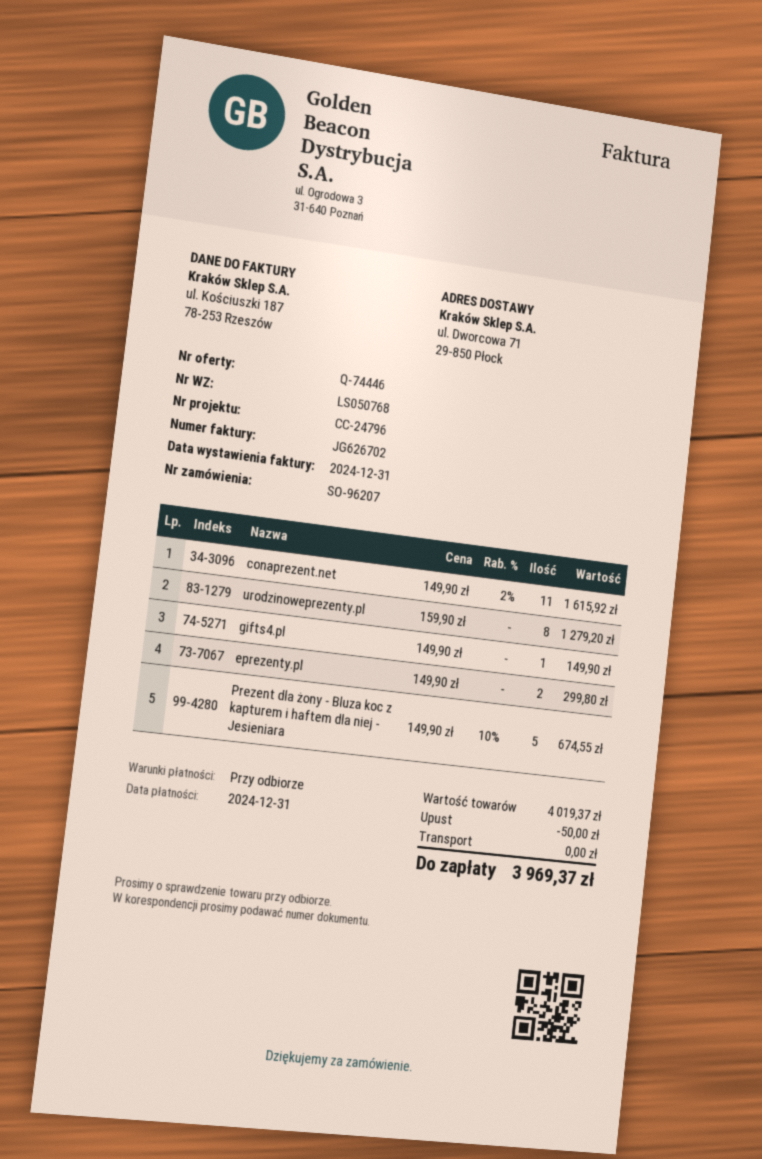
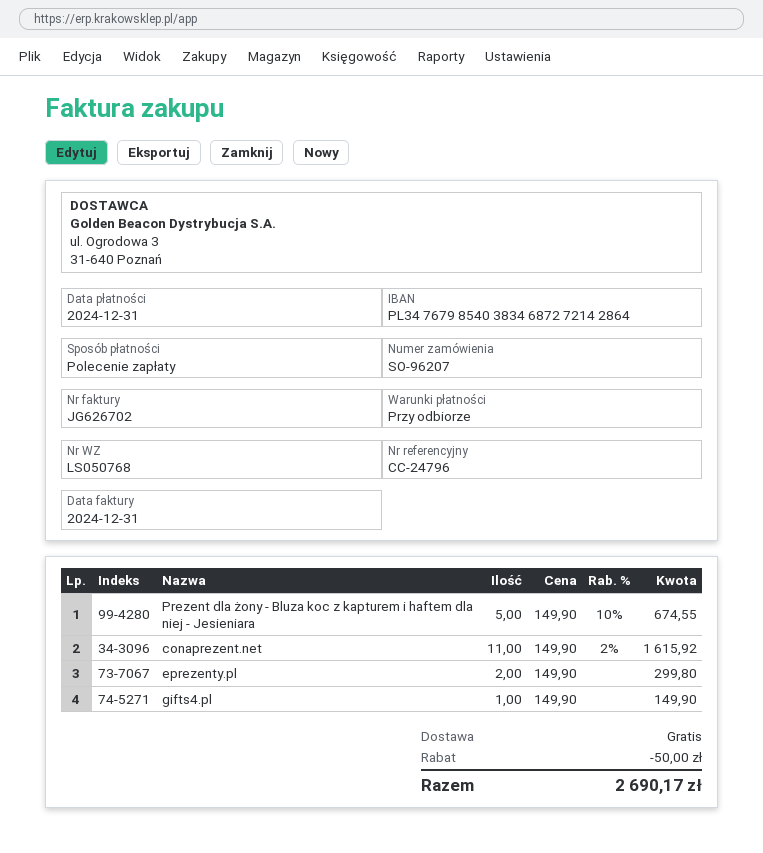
urodzinoweprezenty.pl: 8 x 159.90 = 1279.20 -> none
total: 3969.37 -> 2690.17

